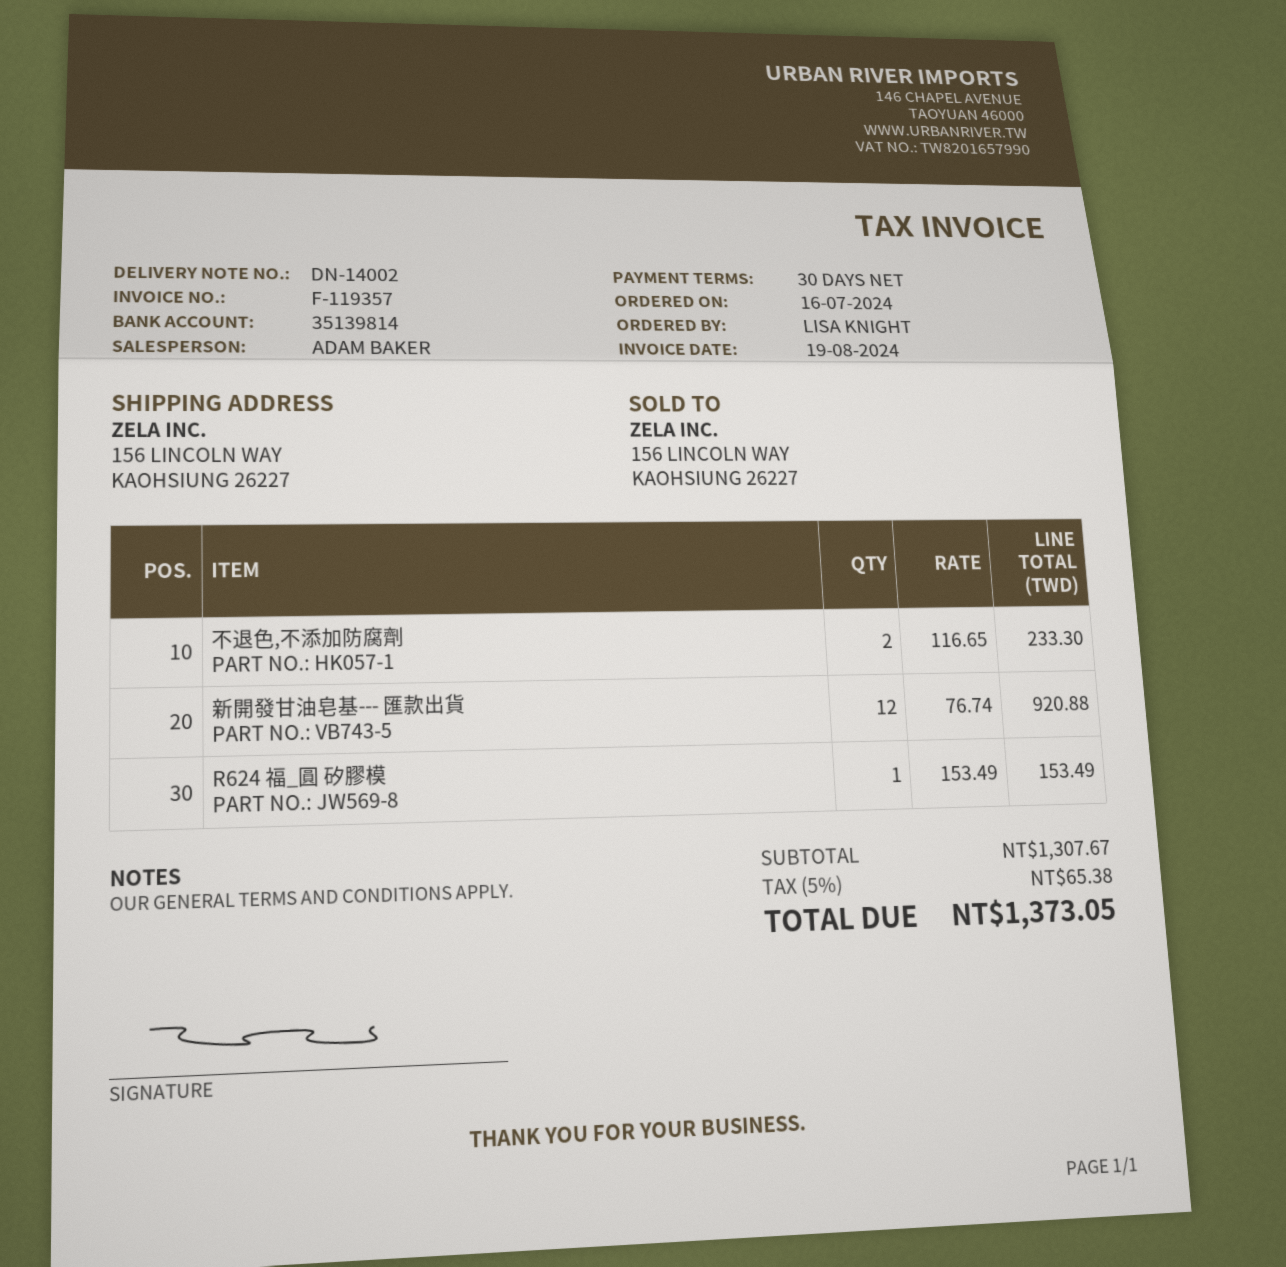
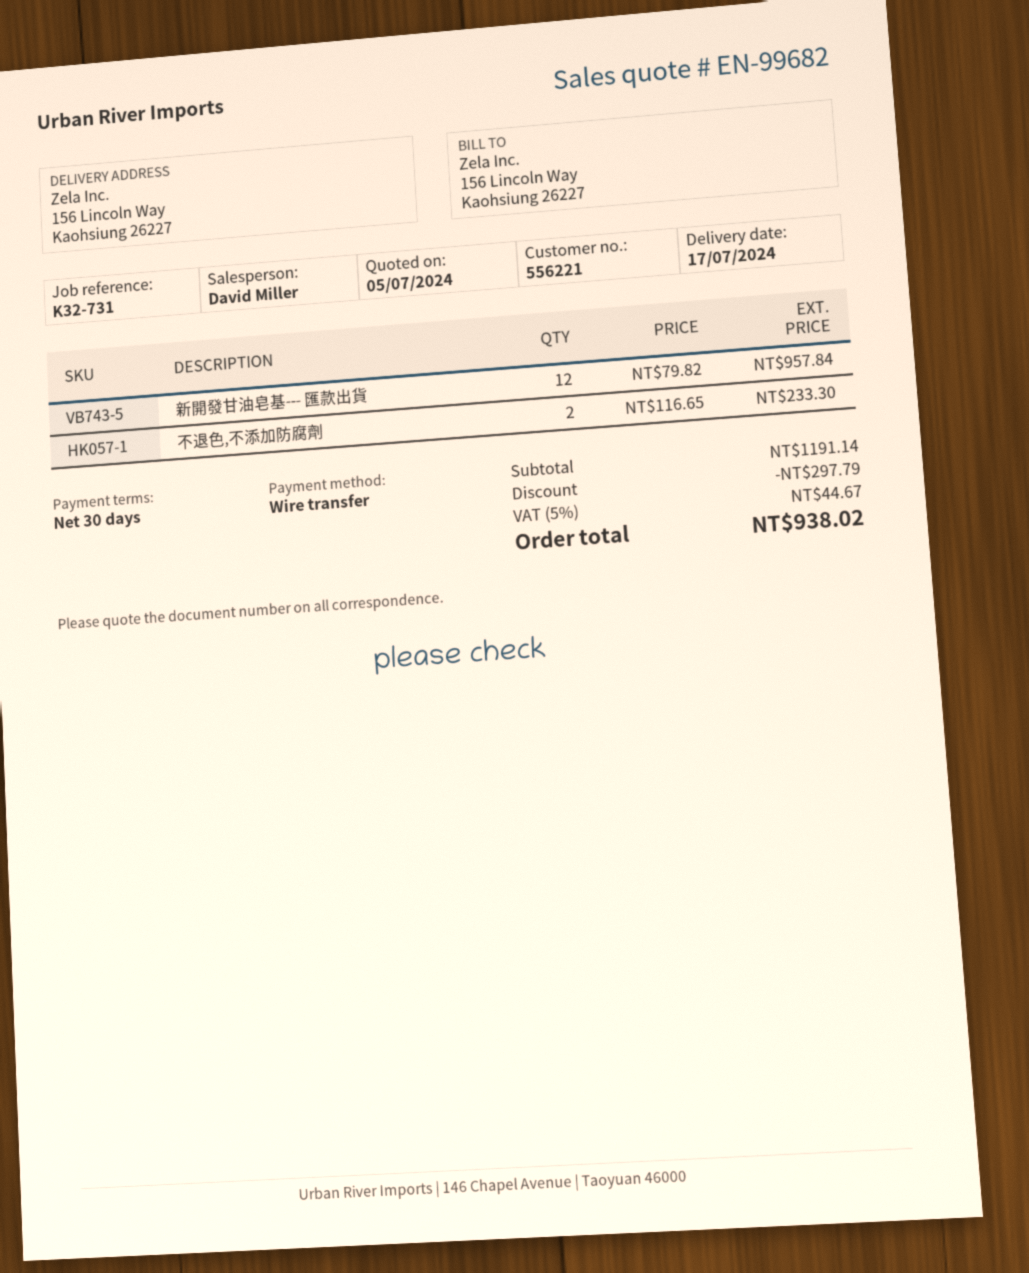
sales rep: ADAM BAKER -> David Miller
新開發甘油皂基--- 匯款出貨: 12 x 76.74 = 920.88 -> 12 x 79.82 = 957.84
R624 福_圓 矽膠模: 1 x 153.49 = 153.49 -> none
subtotal: 1307.67 -> 1191.14
discount: none -> 297.79
tax: 5% = 65.38 -> 5% = 44.67
total: 1373.05 -> 938.02

